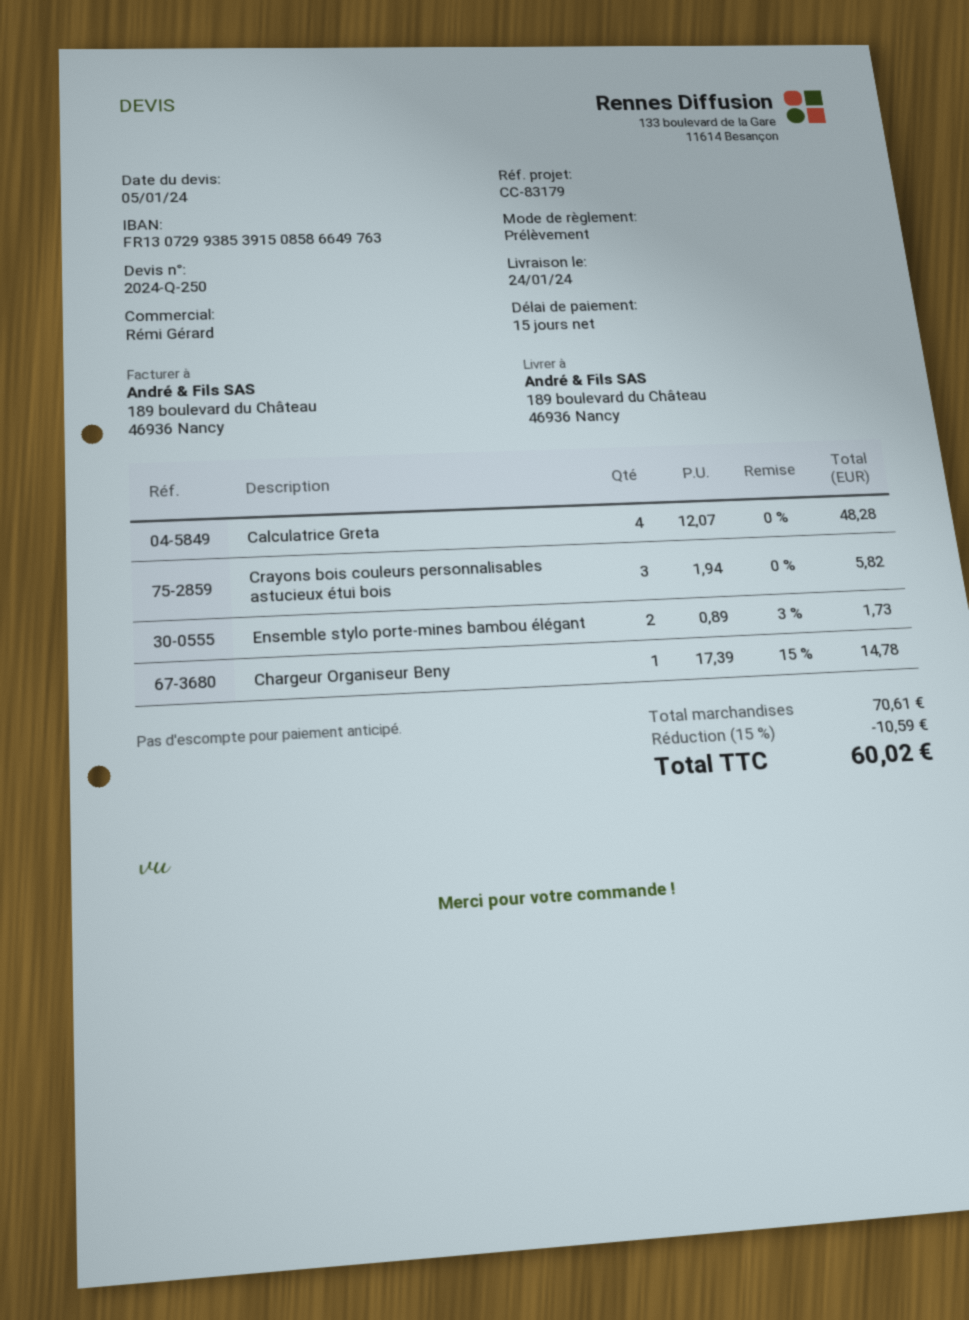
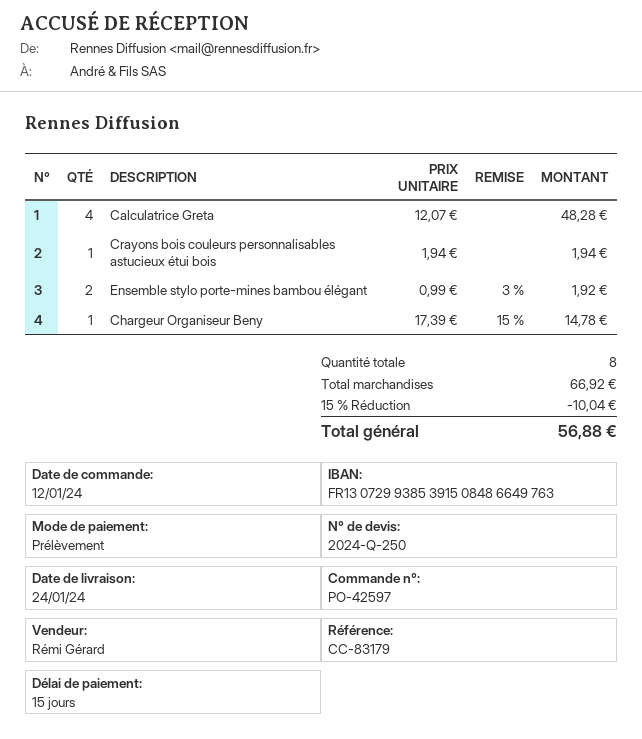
bank account: FR1307299385391508586649763 -> FR1307299385391508486649763
Crayons bois couleurs personnalisables astucieux étui bois: 3 x 1.94 = 5.82 -> 1 x 1.94 = 1.94
Ensemble stylo porte-mines bambou élégant: 2 x 0.89 - 3% = 1.73 -> 2 x 0.99 - 3% = 1.92
subtotal: 70.61 -> 66.92
discount: 15% = 10.59 -> 15% = 10.04
total: 60.02 -> 56.88

